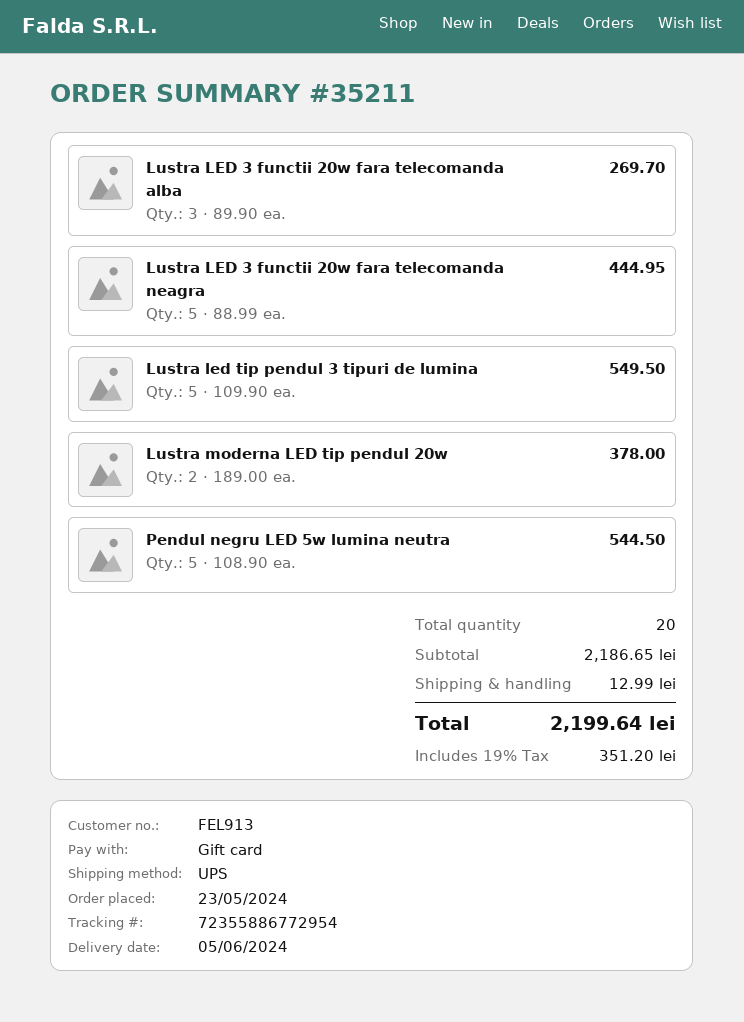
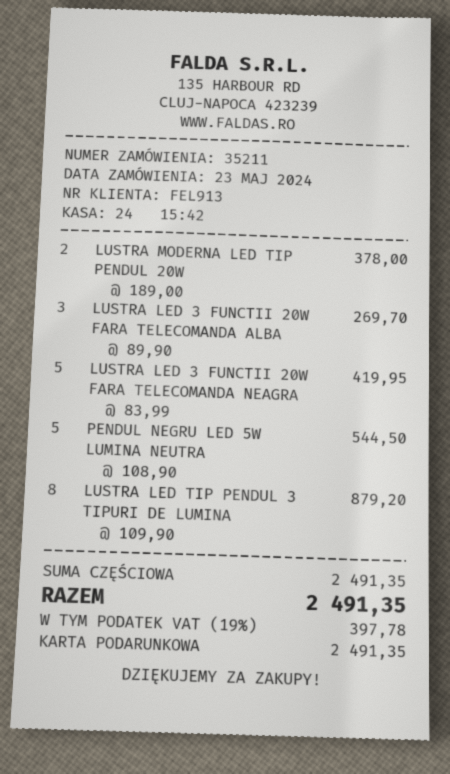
Lustra LED 3 functii 20w fara telecomanda neagra: 5 x 88.99 = 444.95 -> 5 x 83.99 = 419.95
Lustra led tip pendul 3 tipuri de lumina: 5 x 109.90 = 549.50 -> 8 x 109.90 = 879.20
subtotal: 2186.65 -> 2491.35
shipping: 12.99 -> none
tax: 19% = 351.20 -> 19% = 397.78
total: 2199.64 -> 2491.35

